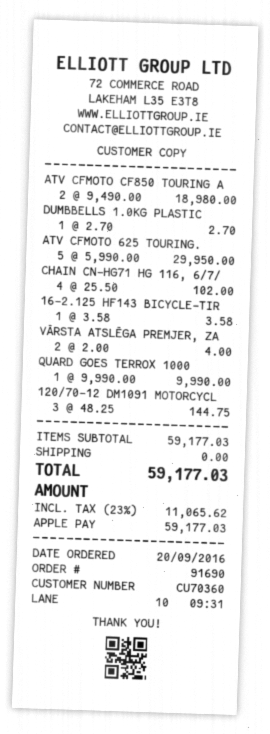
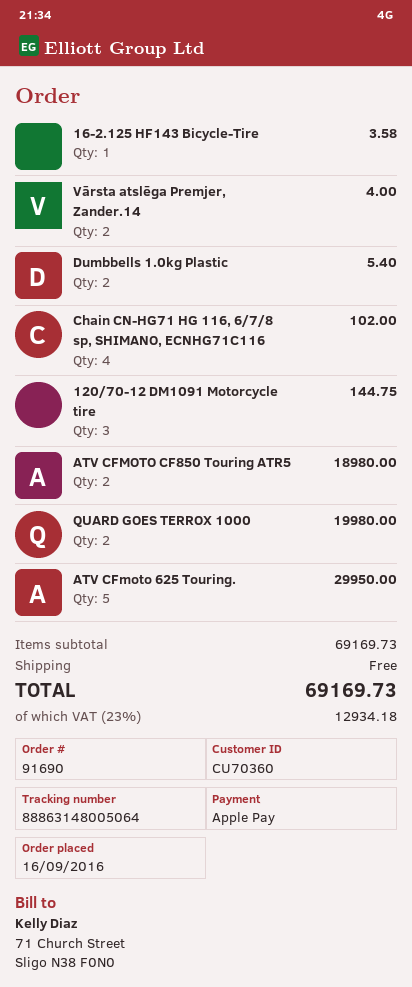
order date: 2016-09-20 -> 2016-09-16
DUMBBELLS 1.0KG PLASTIC: 1 for 2.70 -> 2 for 5.40
QUARD GOES TERROX 1000: 1 for 9990.00 -> 2 for 19980.00
subtotal: 59177.03 -> 69169.73
tax: 23% = 11065.62 -> 23% = 12934.18
total: 59177.03 -> 69169.73

